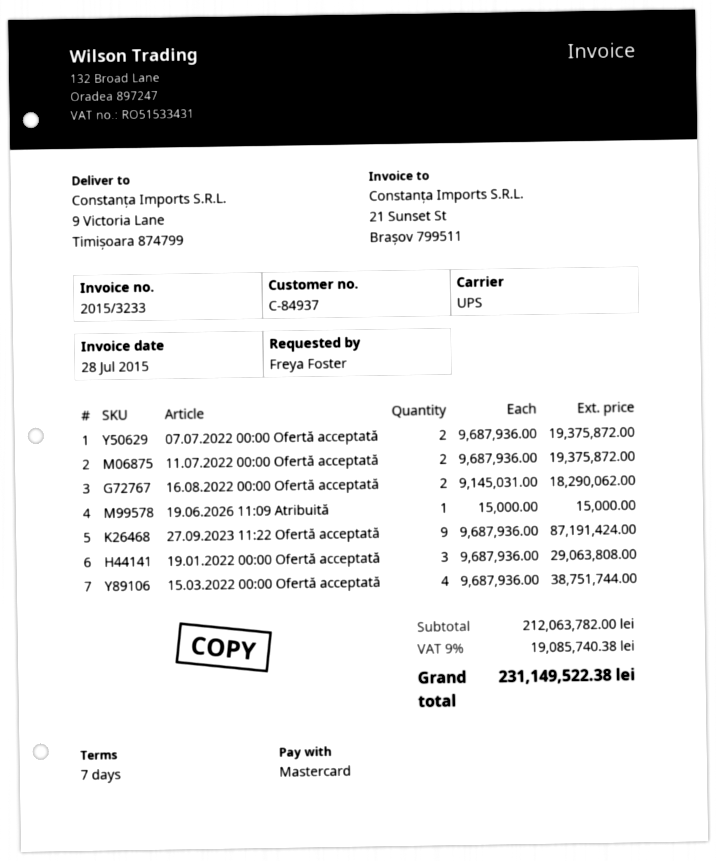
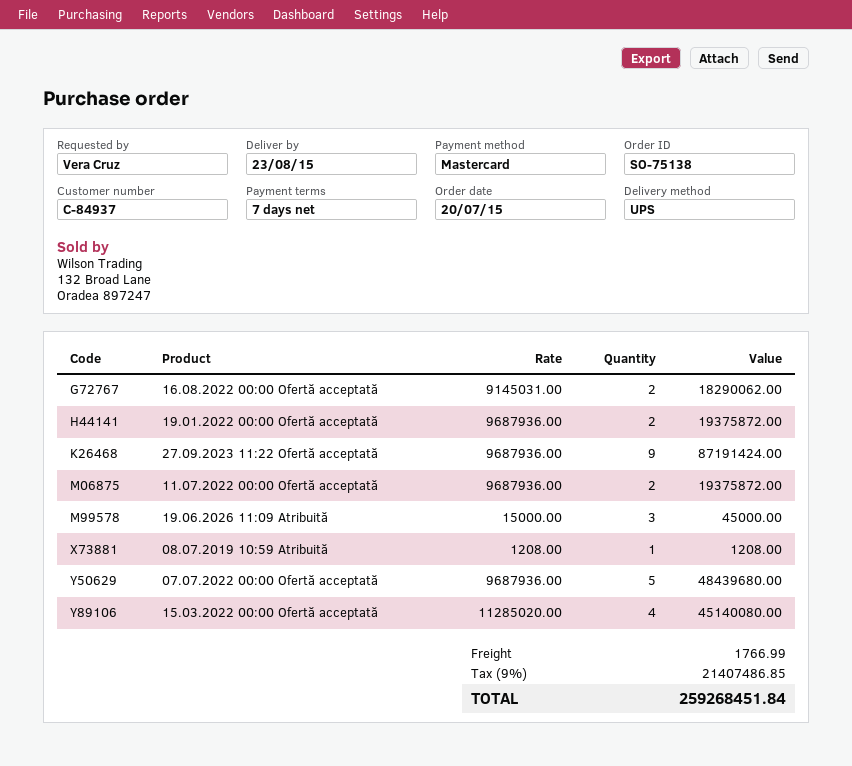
ordered by: Freya Foster -> Vera Cruz
07.07.2022 00:00 Ofertă acceptată: 2 x 9687936.00 = 19375872.00 -> 5 x 9687936.00 = 48439680.00
19.06.2026 11:09 Atribuită: 1 x 15000.00 = 15000.00 -> 3 x 15000.00 = 45000.00
19.01.2022 00:00 Ofertă acceptată: 3 x 9687936.00 = 29063808.00 -> 2 x 9687936.00 = 19375872.00
15.03.2022 00:00 Ofertă acceptată: 4 x 9687936.00 = 38751744.00 -> 4 x 11285020.00 = 45140080.00
08.07.2019 10:59 Atribuită: none -> 1 x 1208.00 = 1208.00
shipping: none -> 1766.99
tax: 9% = 19085740.38 -> 9% = 21407486.85
total: 231149522.38 -> 259268451.84

